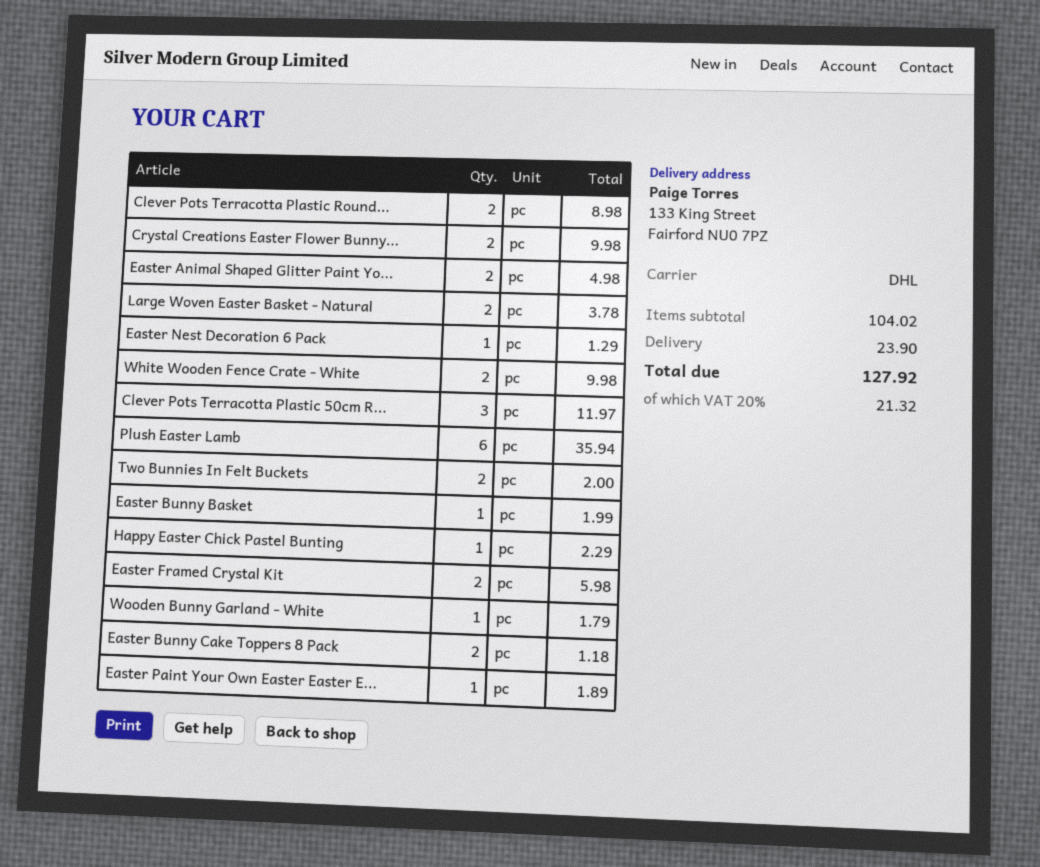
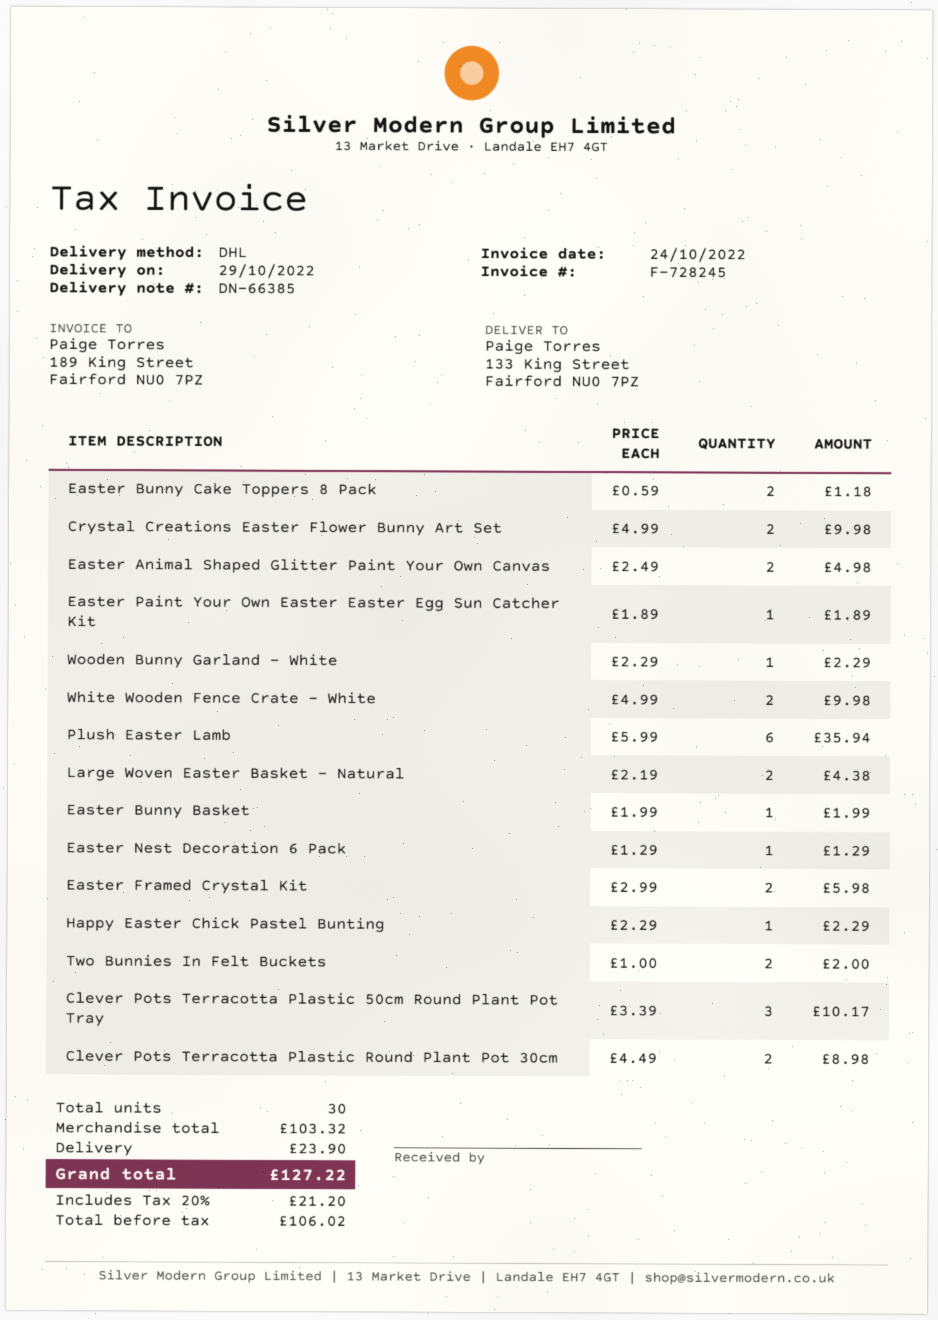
Large Woven Easter Basket - Natural: 2 for 3.78 -> 2 for 4.38
Clever Pots Terracotta Plastic 50cm R...: 3 for 11.97 -> 3 for 10.17
Wooden Bunny Garland - White: 1 for 1.79 -> 1 for 2.29
subtotal: 104.02 -> 103.32
tax: 20% = 21.32 -> 20% = 21.20
total: 127.92 -> 127.22

